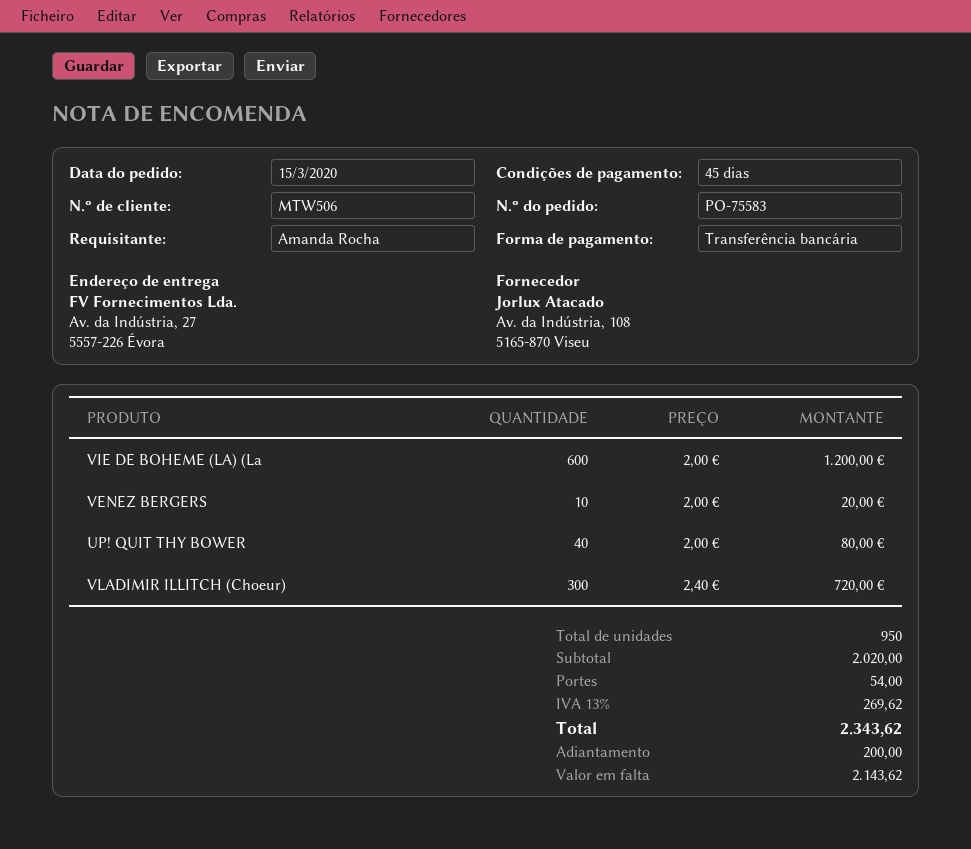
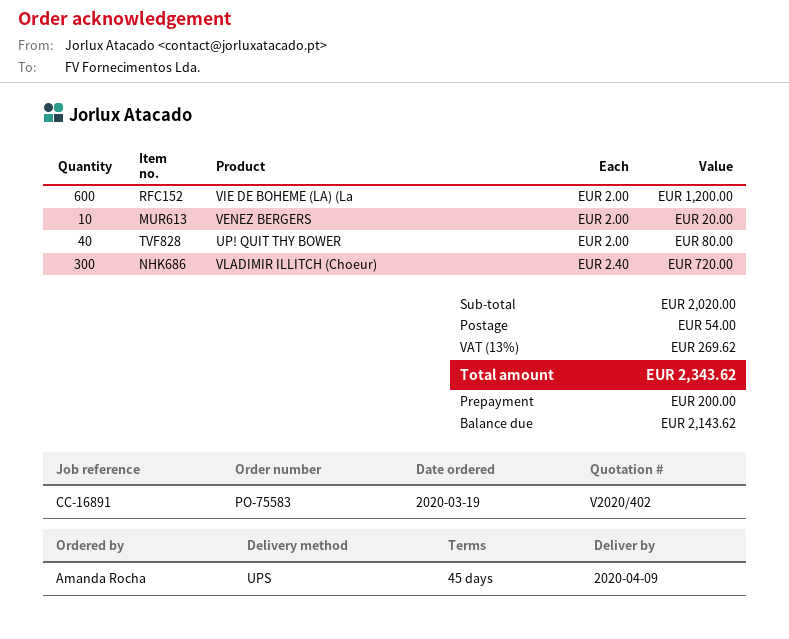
order date: 2020-03-15 -> 2020-03-19

